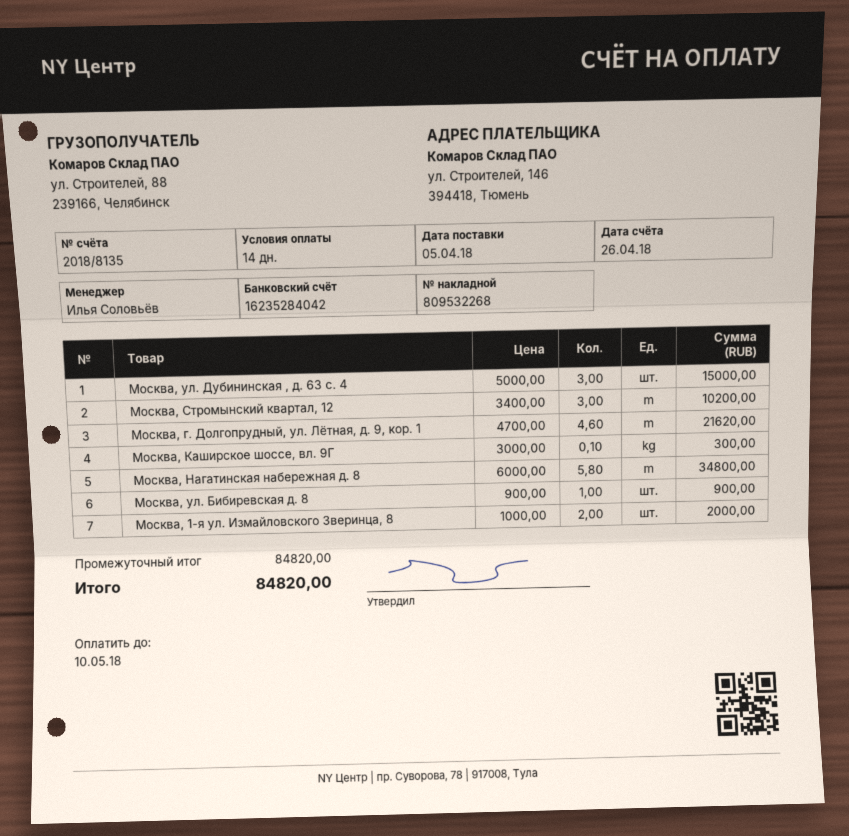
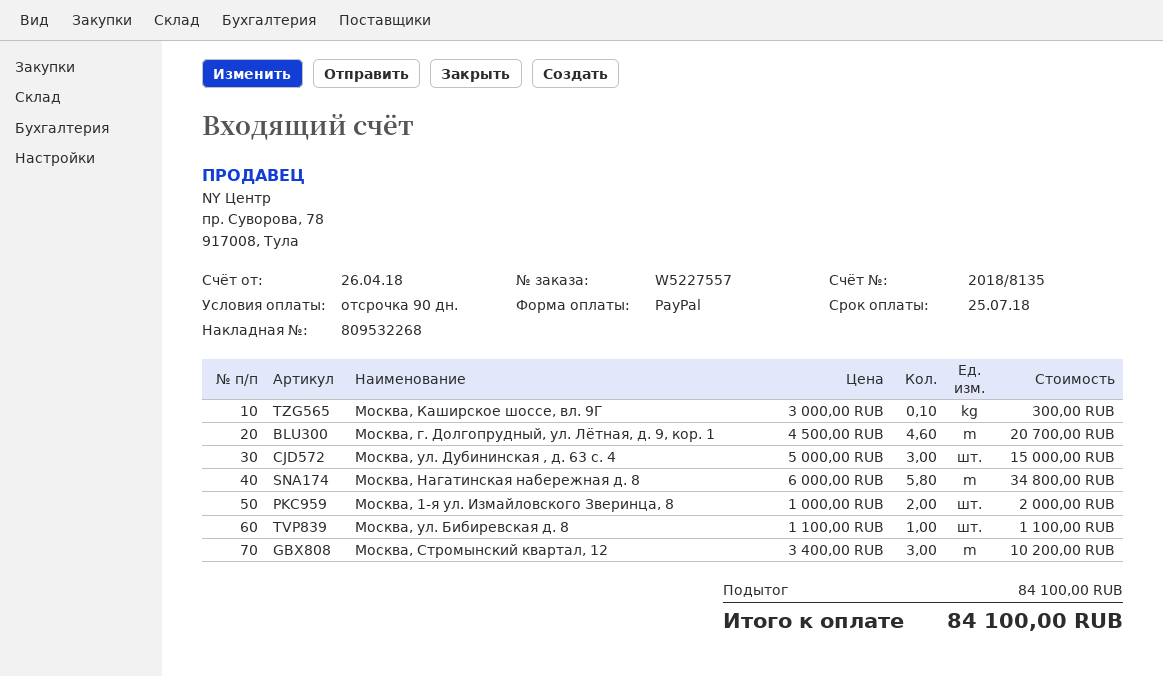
payment terms: 14 days -> 90 days
due date: 2018-05-10 -> 2018-07-25
Москва, г. Долгопрудный, ул. Лётная, д. 9, кор. 1: 4.6 x 4700.00 = 21620.00 -> 4.6 x 4500.00 = 20700.00
Москва, ул. Бибиревская д. 8: 1 x 900.00 = 900.00 -> 1 x 1100.00 = 1100.00
subtotal: 84820.00 -> 84100.00
total: 84820.00 -> 84100.00

